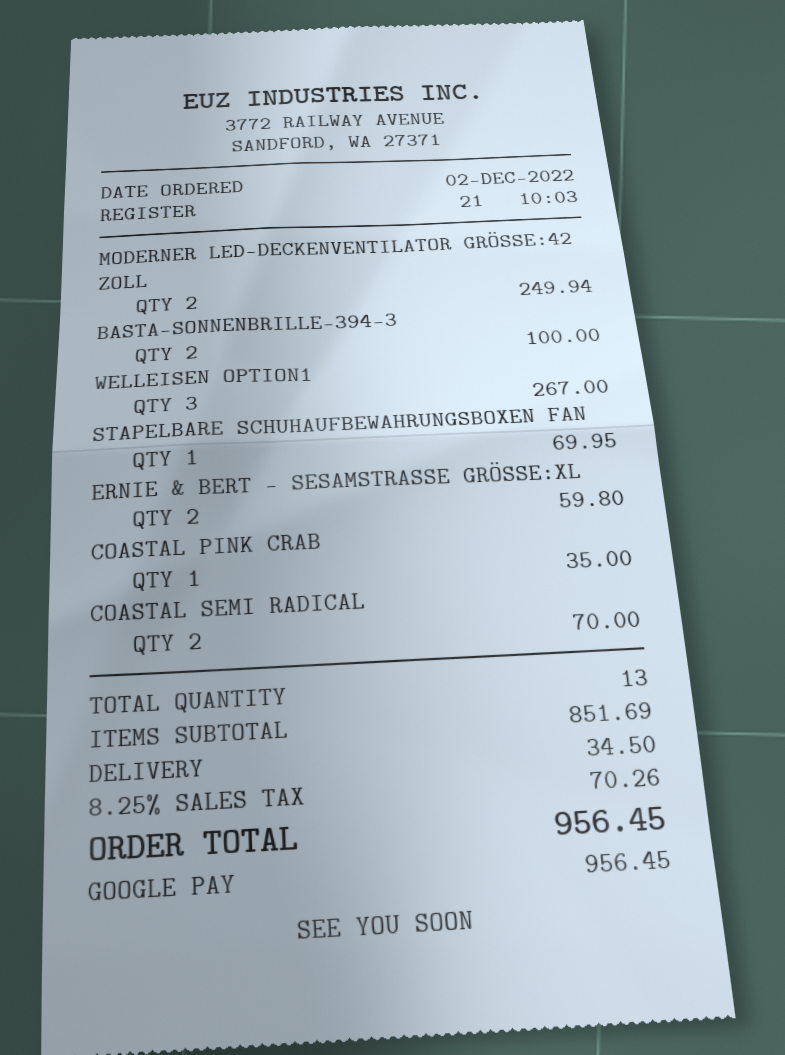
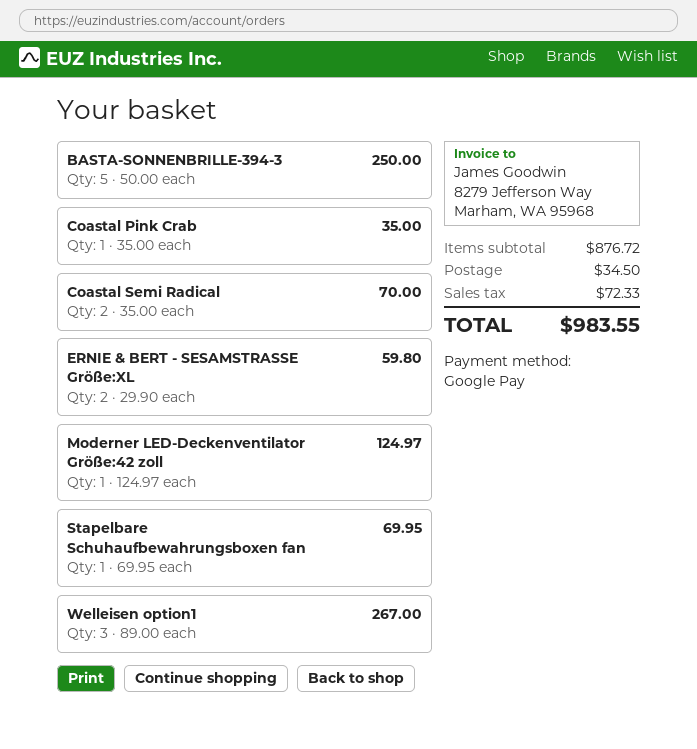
MODERNER LED-DECKENVENTILATOR GRÖSSE:42 ZOLL: 2 for 249.94 -> 1 for 124.97
BASTA-SONNENBRILLE-394-3: 2 for 100.00 -> 5 for 250.00
subtotal: 851.69 -> 876.72
tax: 70.26 -> 72.33
total: 956.45 -> 983.55

